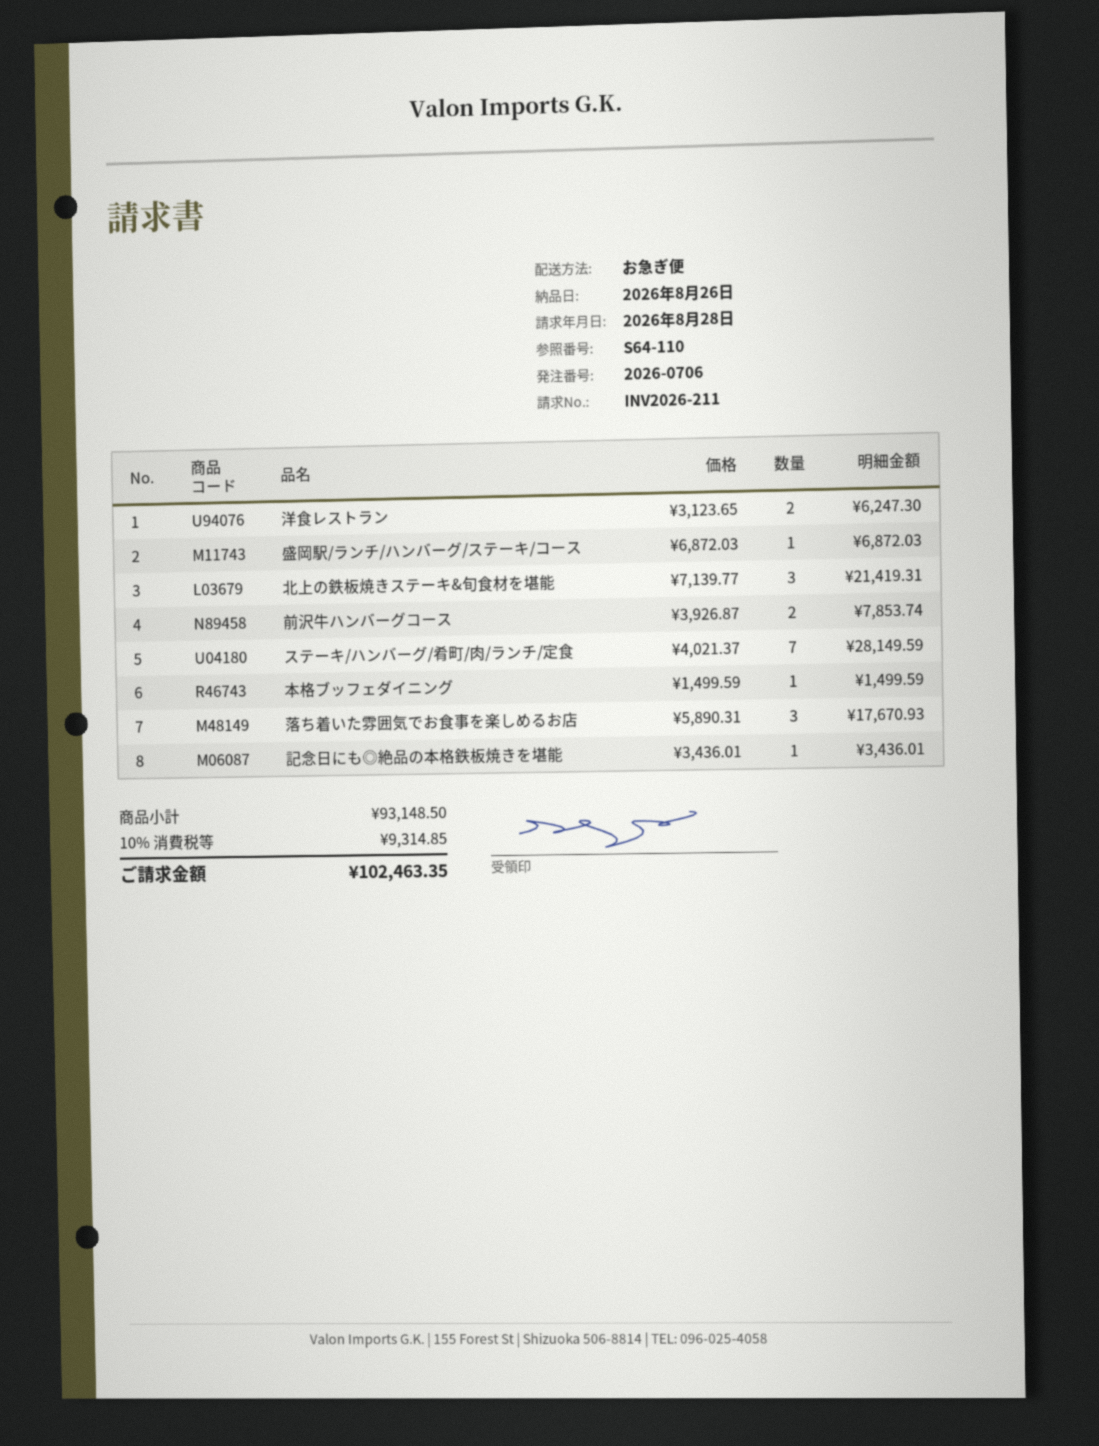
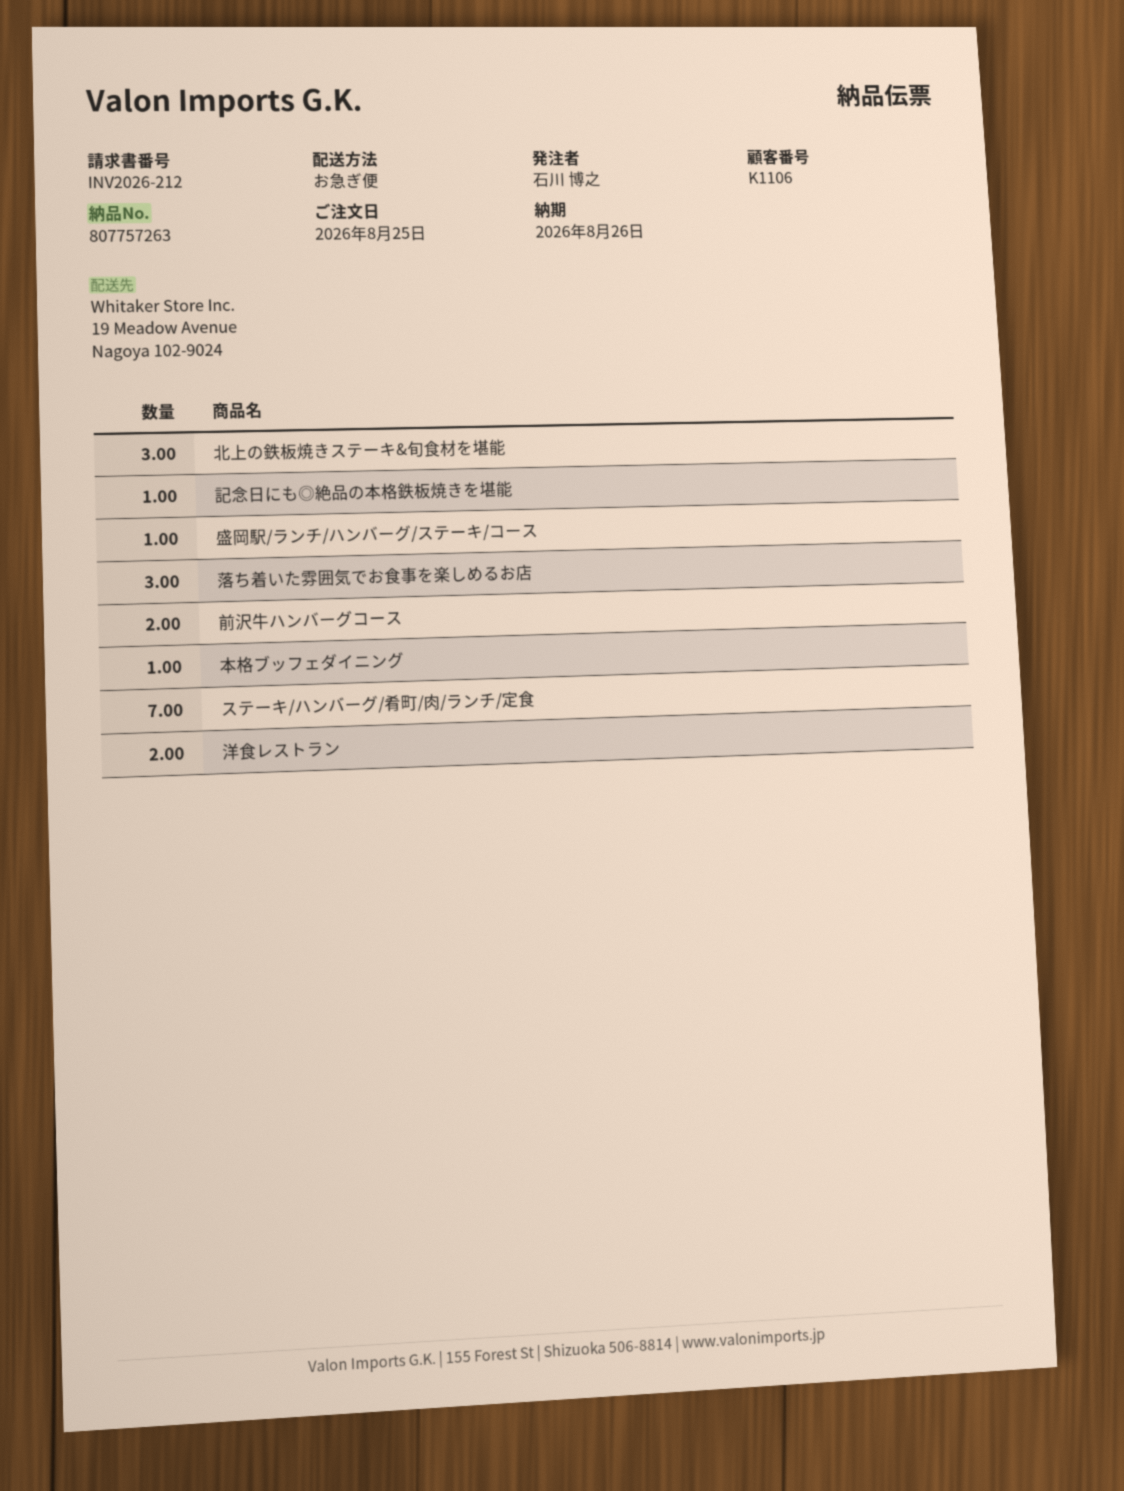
invoice number: INV2026-211 -> INV2026-212

